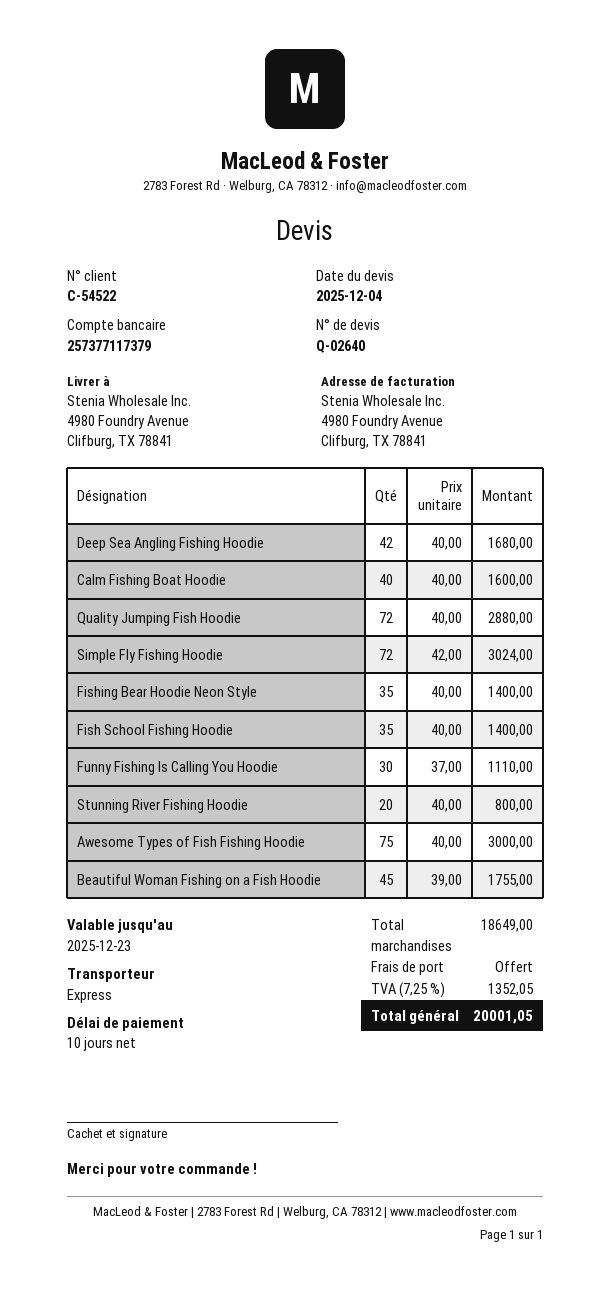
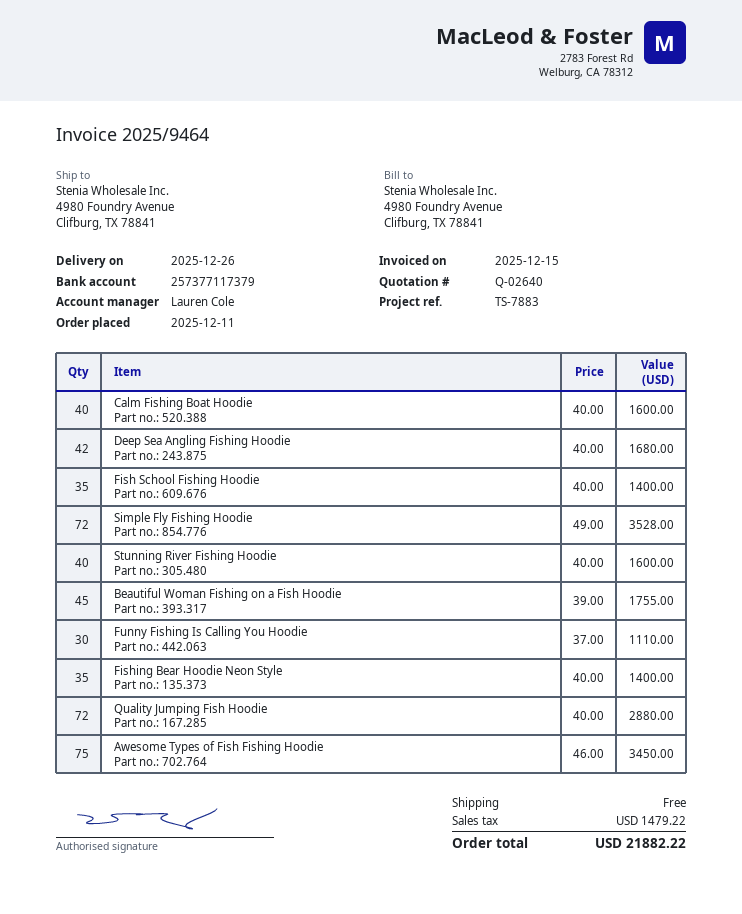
Simple Fly Fishing Hoodie: 72 x 42.00 = 3024.00 -> 72 x 49.00 = 3528.00
Stunning River Fishing Hoodie: 20 x 40.00 = 800.00 -> 40 x 40.00 = 1600.00
Awesome Types of Fish Fishing Hoodie: 75 x 40.00 = 3000.00 -> 75 x 46.00 = 3450.00
tax: 1352.05 -> 1479.22
total: 20001.05 -> 21882.22

